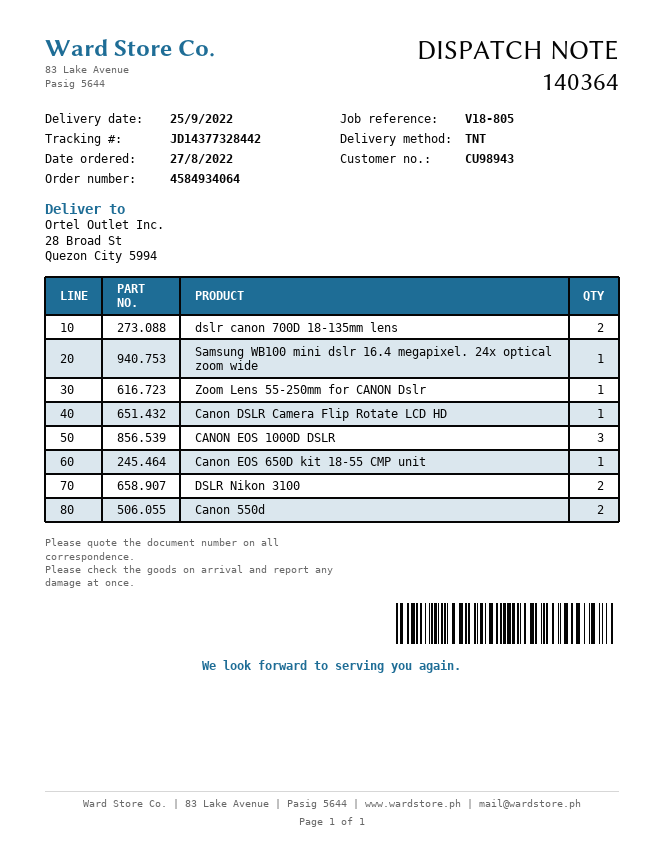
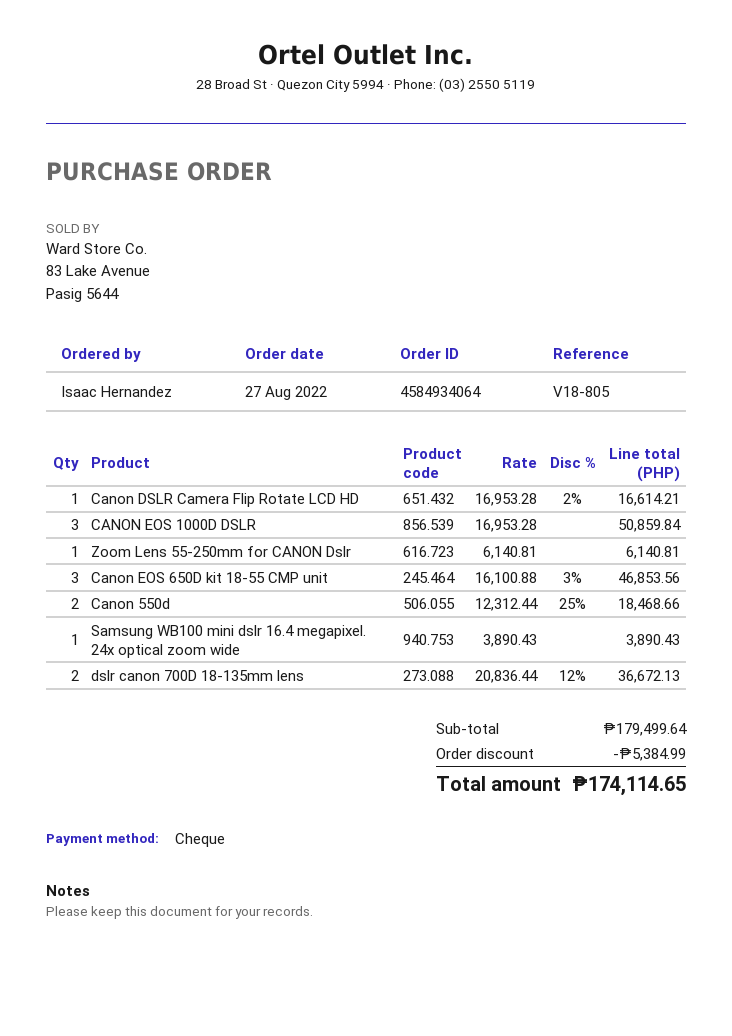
Canon EOS 650D kit 18-55 CMP unit: 1 -> 3
DSLR Nikon 3100: 2 -> none

